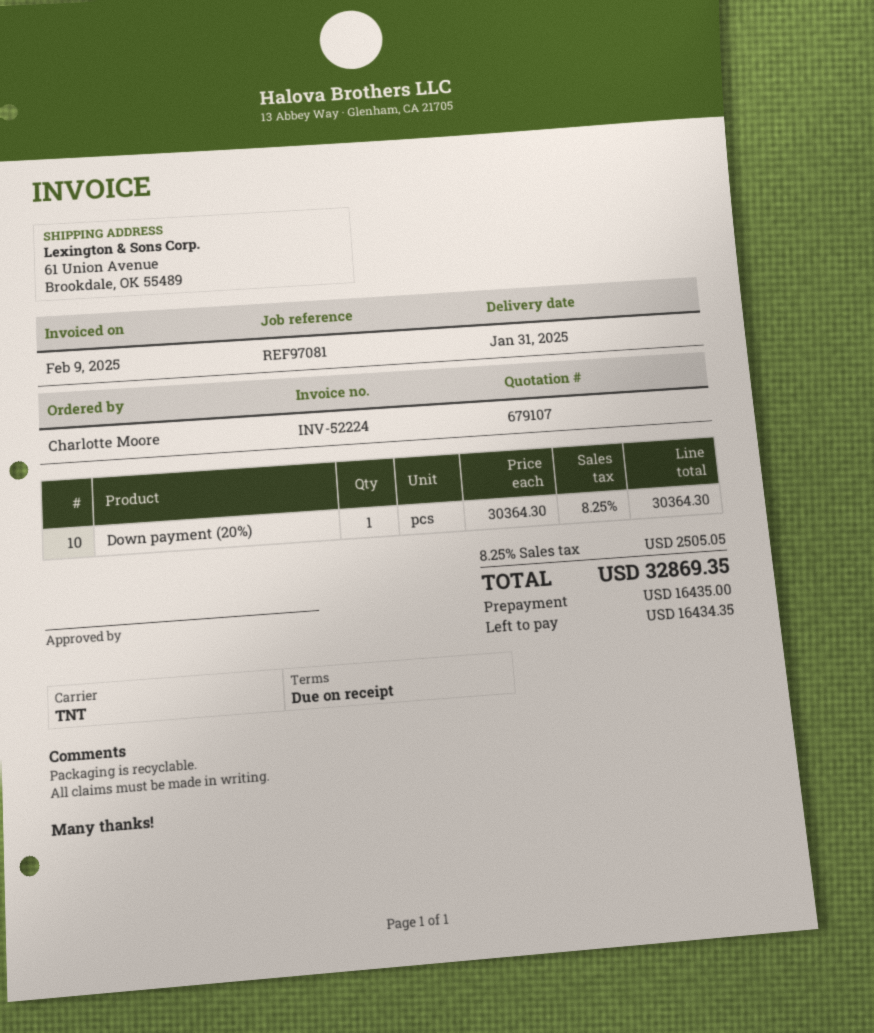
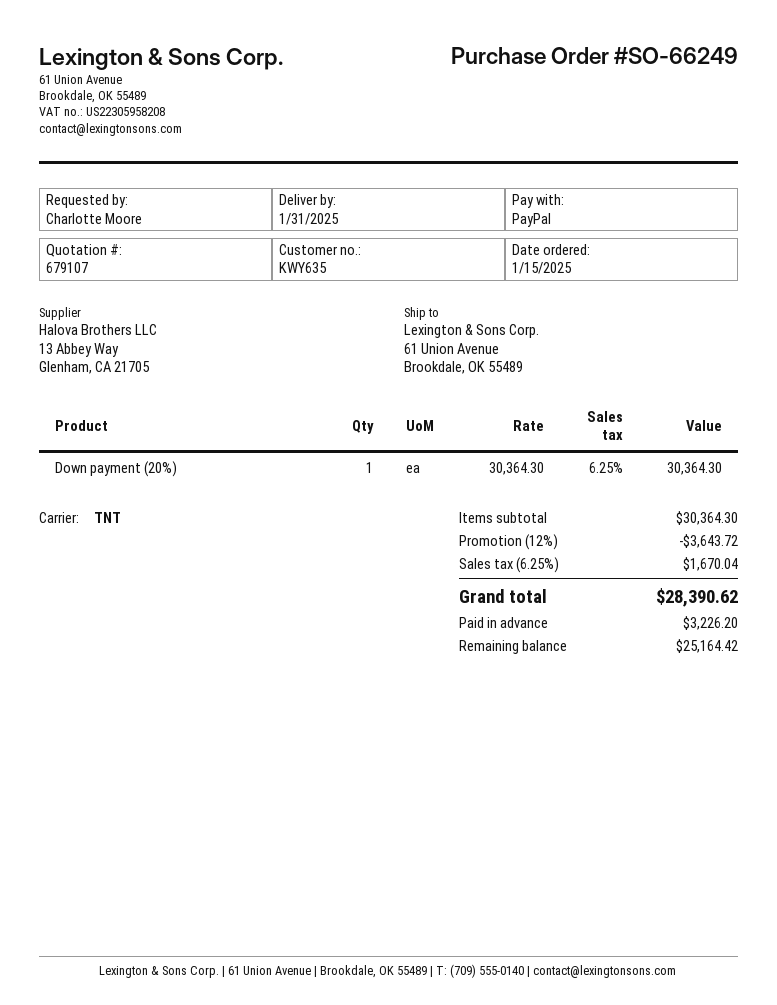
discount: none -> 12% = 3643.72
tax: 8.25% = 2505.05 -> 6.25% = 1670.04
total: 32869.35 -> 28390.62
deposit: 16435.00 -> 3226.20
balance: 16434.35 -> 25164.42

